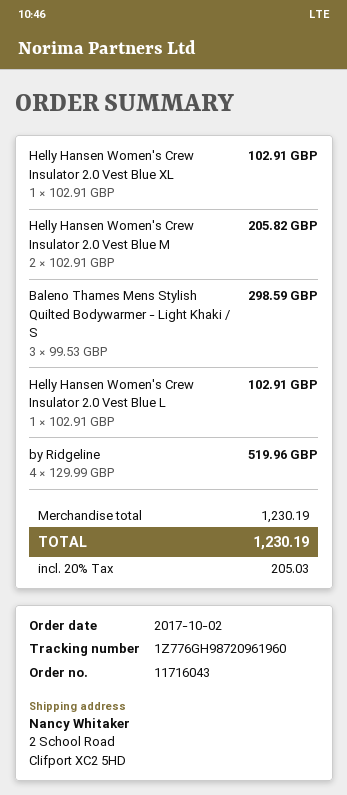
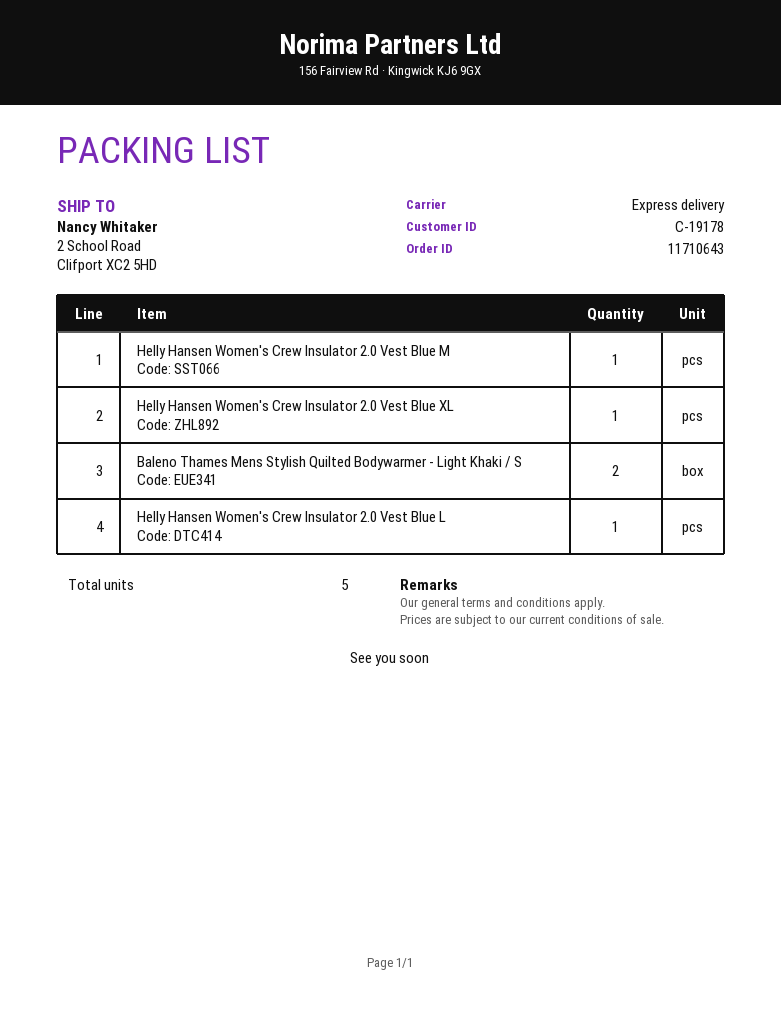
order number: 11716043 -> 11710643
Helly Hansen Women's Crew Insulator 2.0 Vest Blue M: 2 -> 1
Baleno Thames Mens Stylish Quilted Bodywarmer - Light Khaki / S: 3 -> 2
by Ridgeline: 4 -> none

